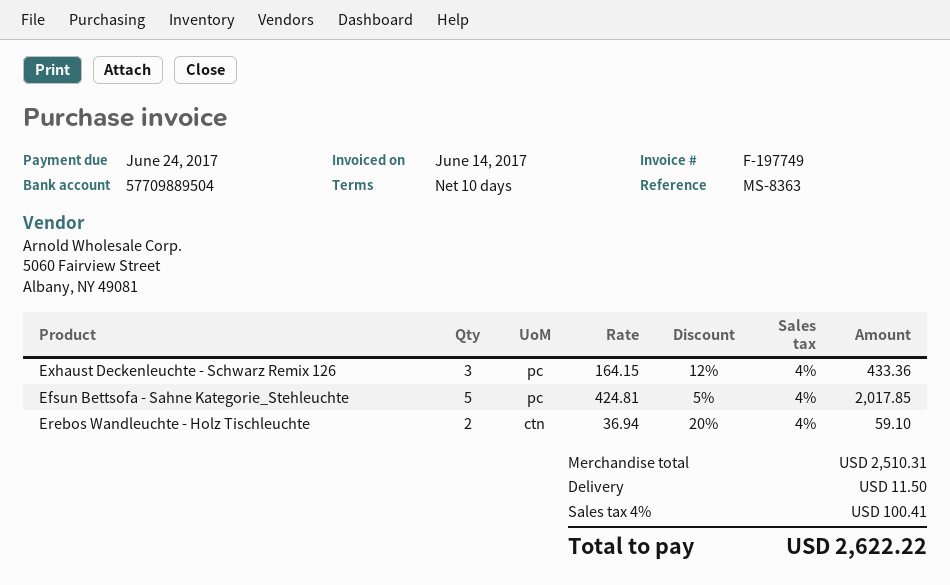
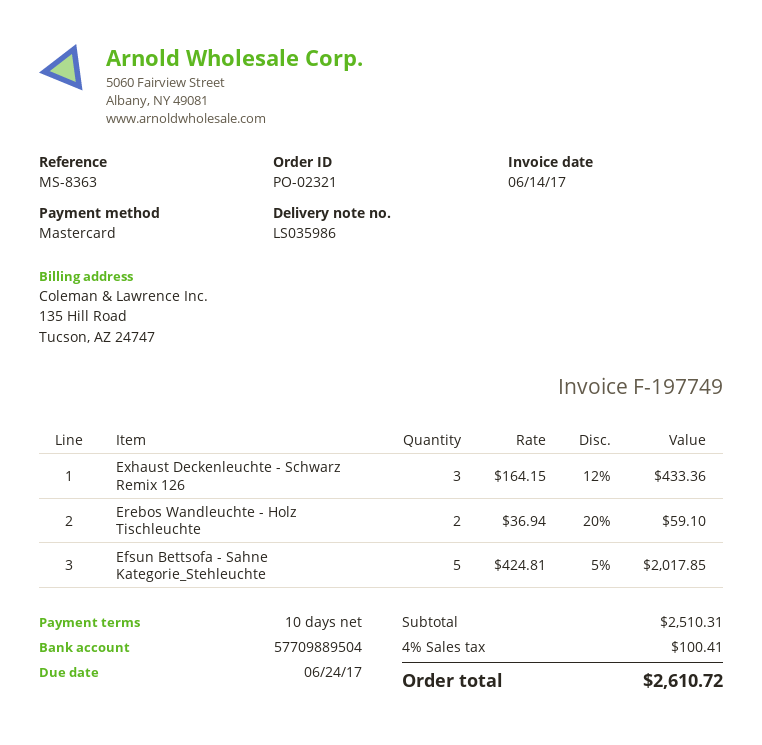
shipping: 11.50 -> none
total: 2622.22 -> 2610.72

